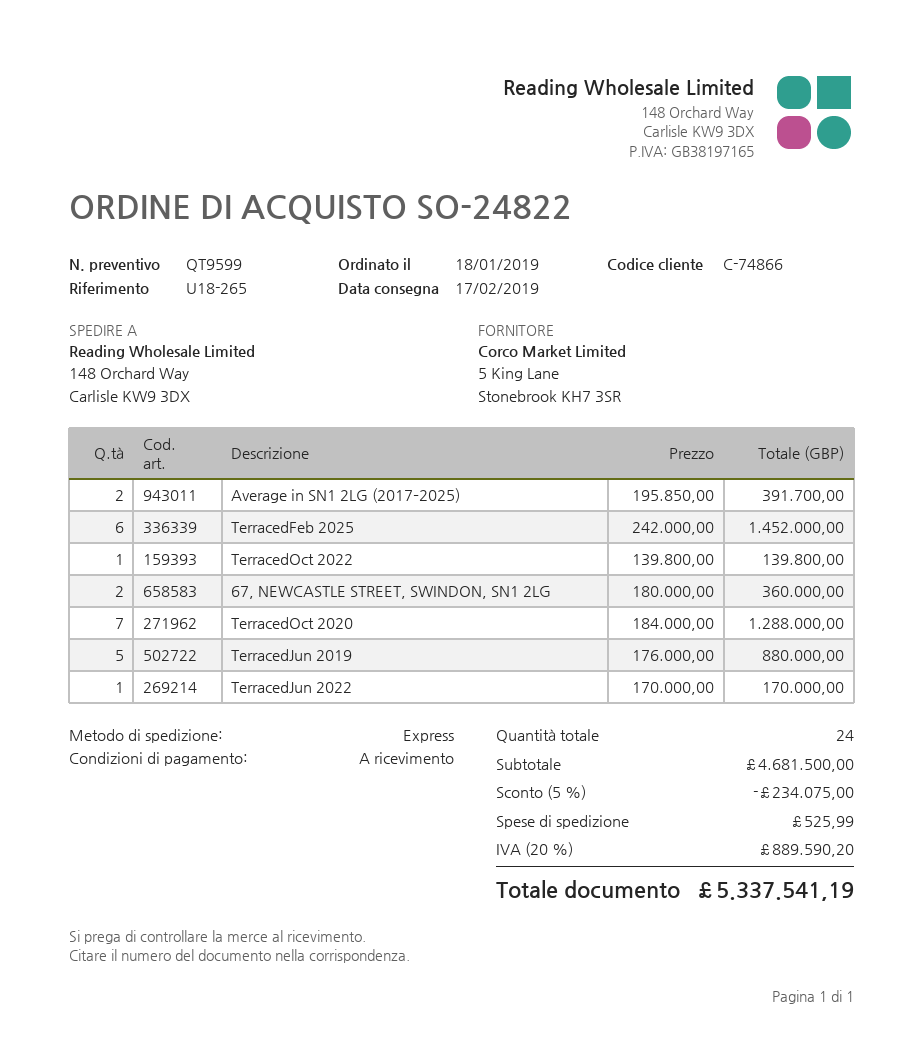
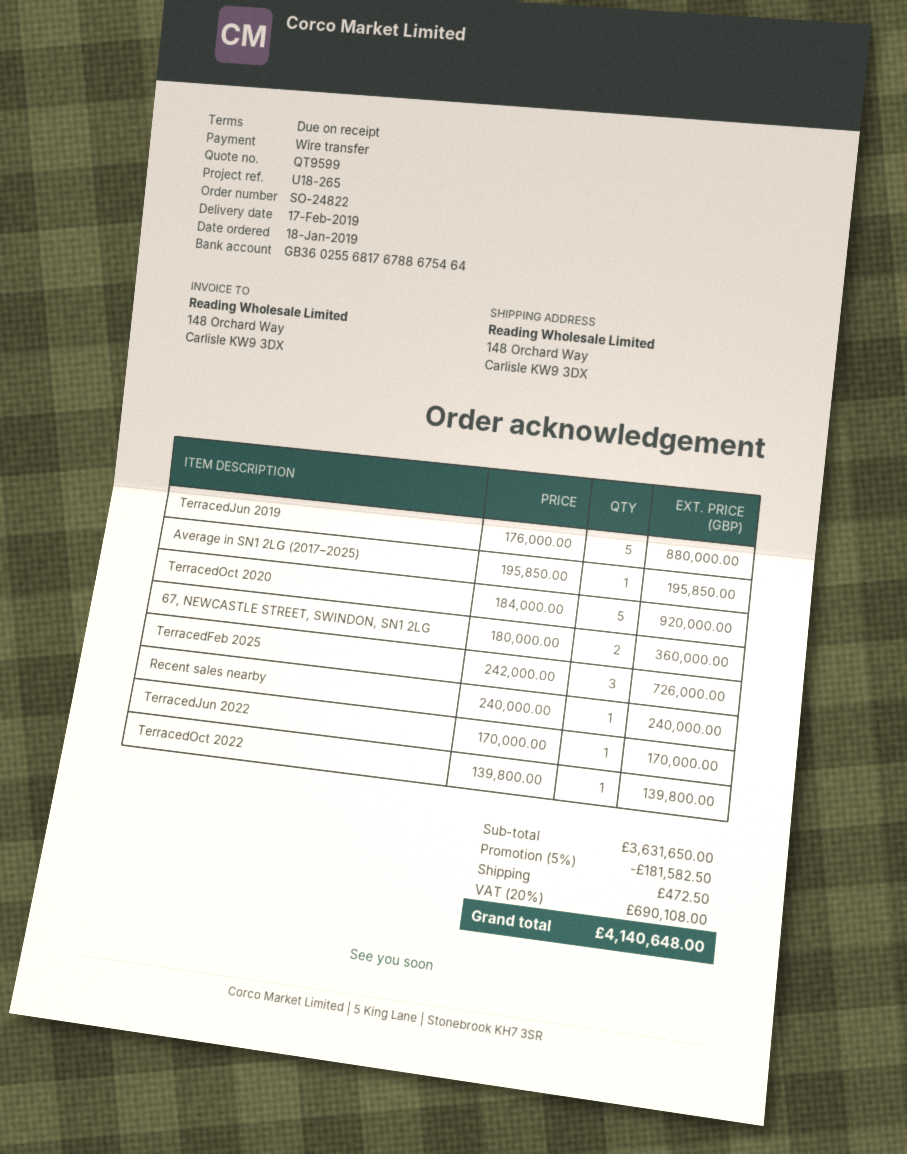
Average in SN1 2LG (2017–2025): 2 x 195850.00 = 391700.00 -> 1 x 195850.00 = 195850.00
TerracedFeb 2025: 6 x 242000.00 = 1452000.00 -> 3 x 242000.00 = 726000.00
TerracedOct 2020: 7 x 184000.00 = 1288000.00 -> 5 x 184000.00 = 920000.00
Recent sales nearby: none -> 1 x 240000.00 = 240000.00
subtotal: 4681500.00 -> 3631650.00
discount: 5% = 234075.00 -> 5% = 181582.50
shipping: 525.99 -> 472.50
tax: 20% = 889590.20 -> 20% = 690108.00
total: 5337541.19 -> 4140648.00

